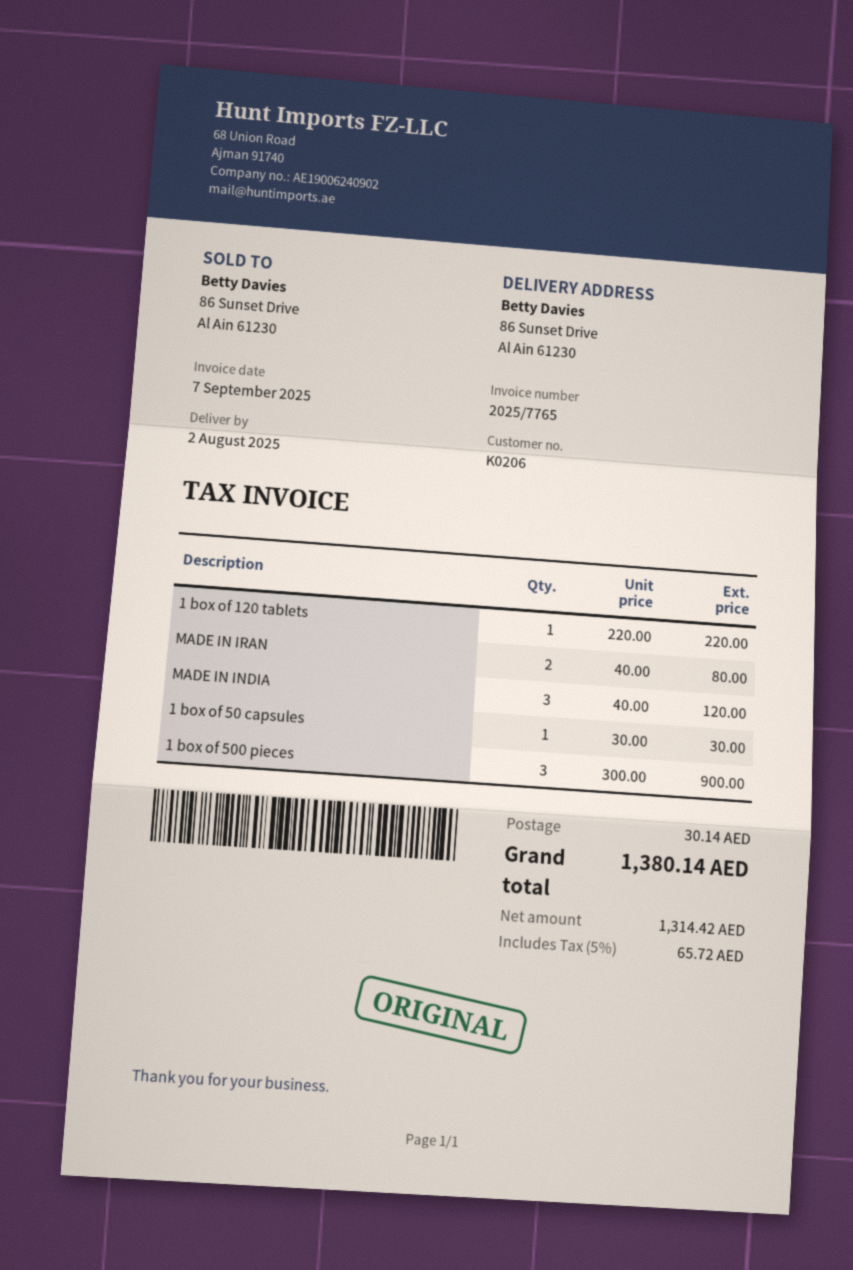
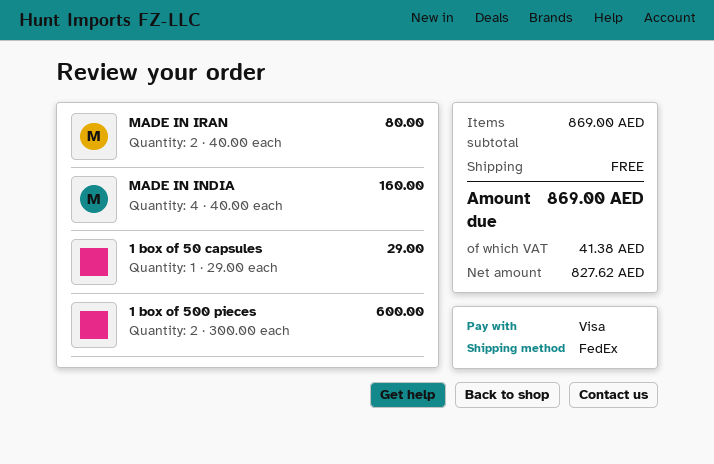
1 box of 120 tablets: 1 x 220.00 = 220.00 -> none
MADE IN INDIA: 3 x 40.00 = 120.00 -> 4 x 40.00 = 160.00
1 box of 50 capsules: 1 x 30.00 = 30.00 -> 1 x 29.00 = 29.00
1 box of 500 pieces: 3 x 300.00 = 900.00 -> 2 x 300.00 = 600.00
shipping: 30.14 -> 0.00
net: 1314.42 -> 827.62
tax: 65.72 -> 41.38
total: 1380.14 -> 869.00

